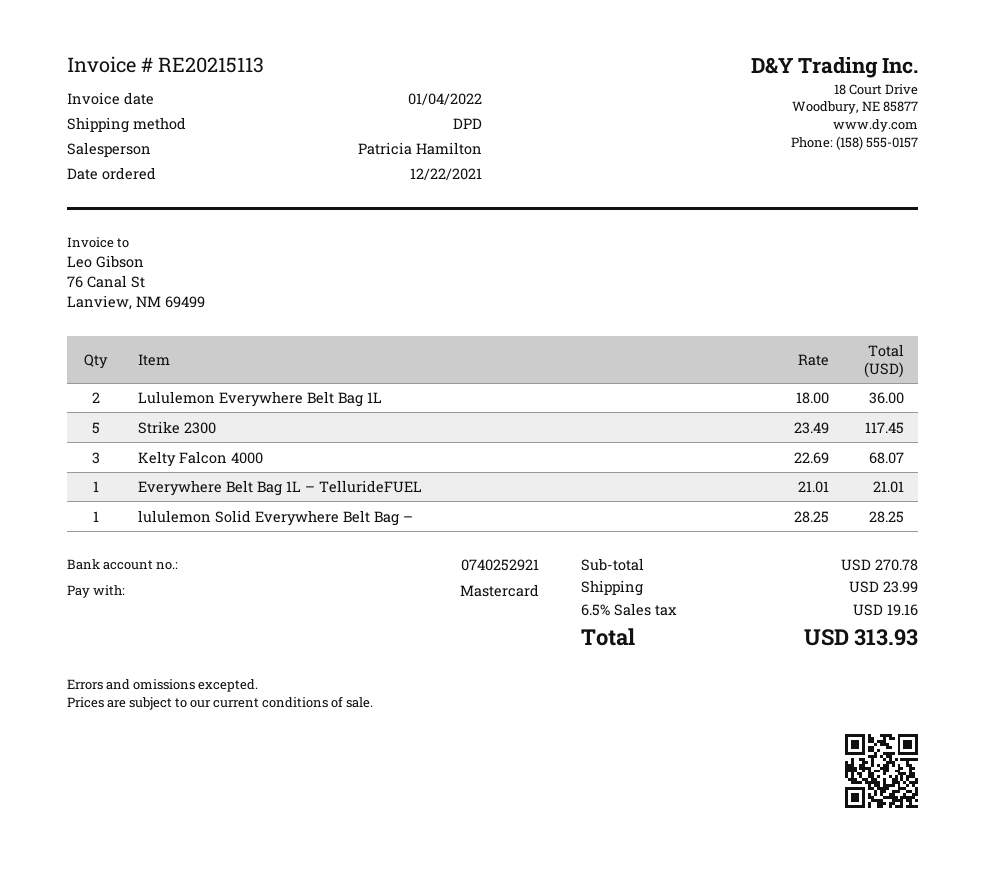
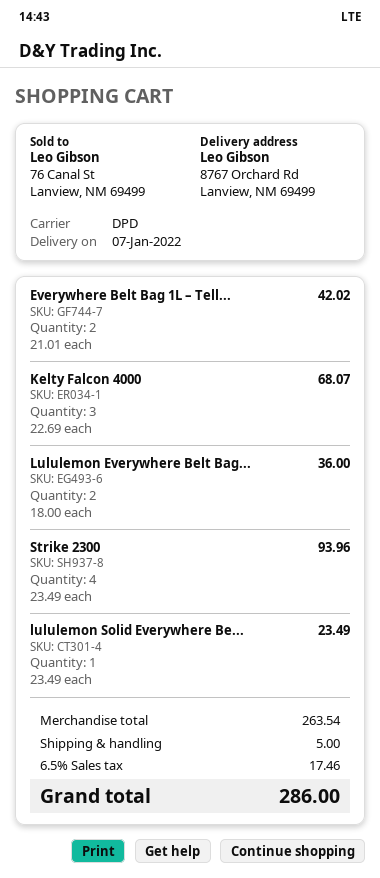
Strike 2300: 5 x 23.49 = 117.45 -> 4 x 23.49 = 93.96
Everywhere Belt Bag 1L – TellurideFUEL: 1 x 21.01 = 21.01 -> 2 x 21.01 = 42.02
lululemon Solid Everywhere Belt Bag –: 1 x 28.25 = 28.25 -> 1 x 23.49 = 23.49
subtotal: 270.78 -> 263.54
shipping: 23.99 -> 5.00
tax: 6.5% = 19.16 -> 6.5% = 17.46
total: 313.93 -> 286.00

